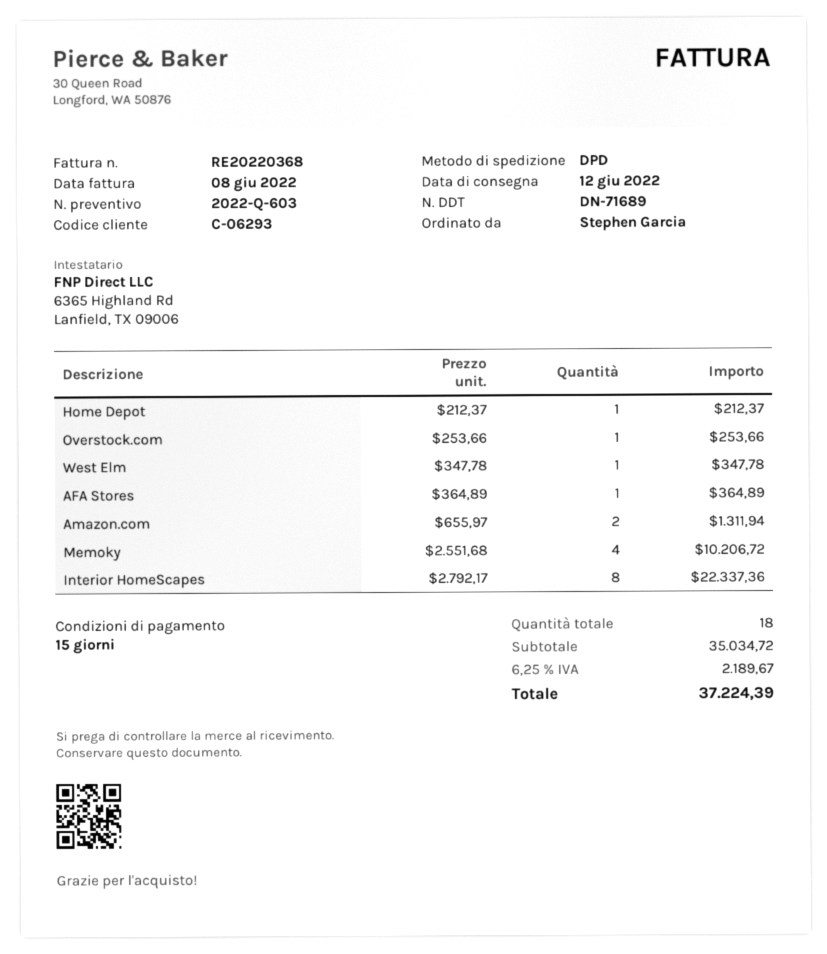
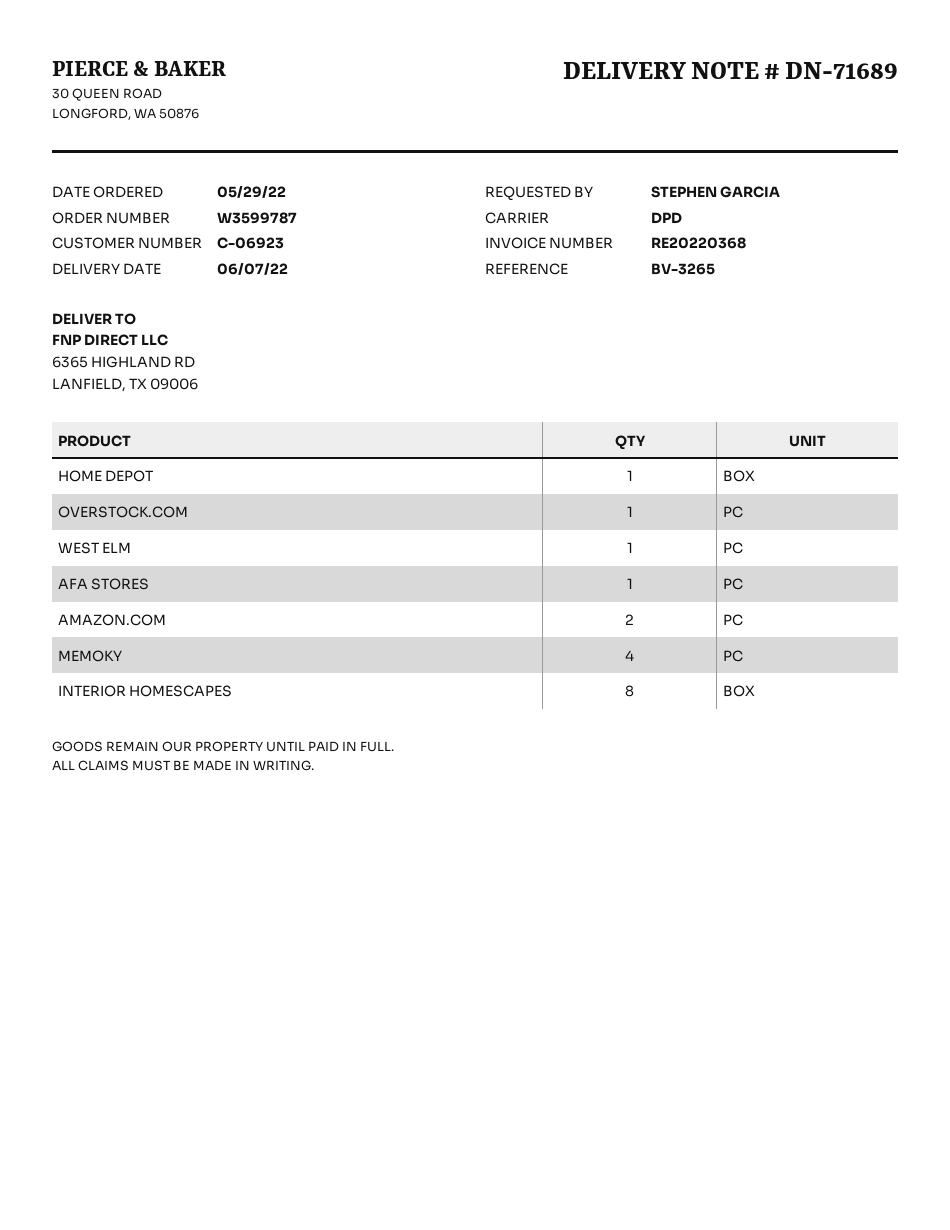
delivery date: 2022-06-12 -> 2022-06-07
customer number: C-06293 -> C-06923

